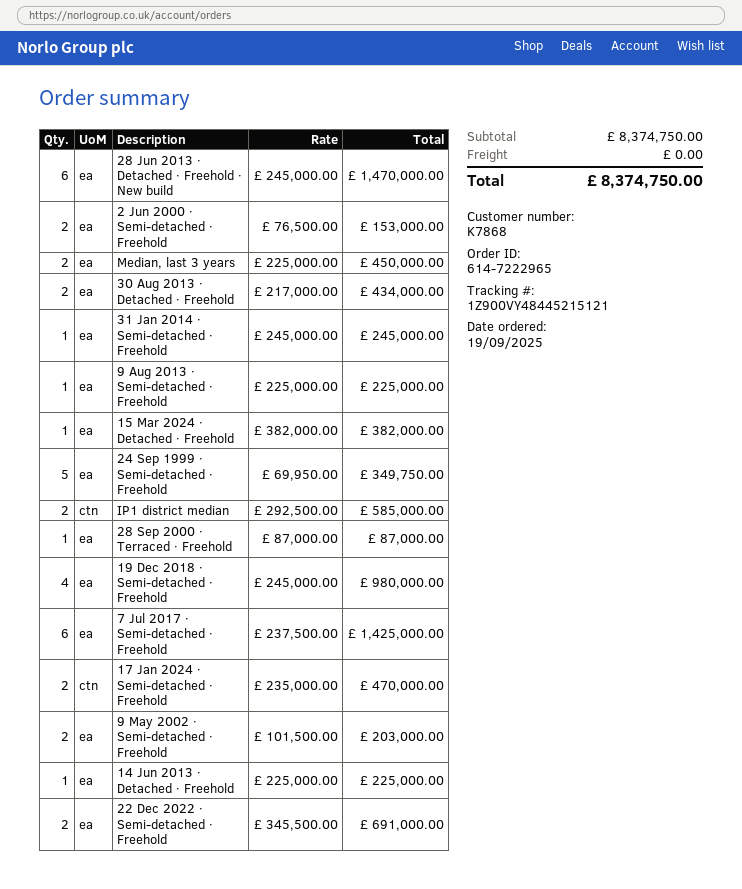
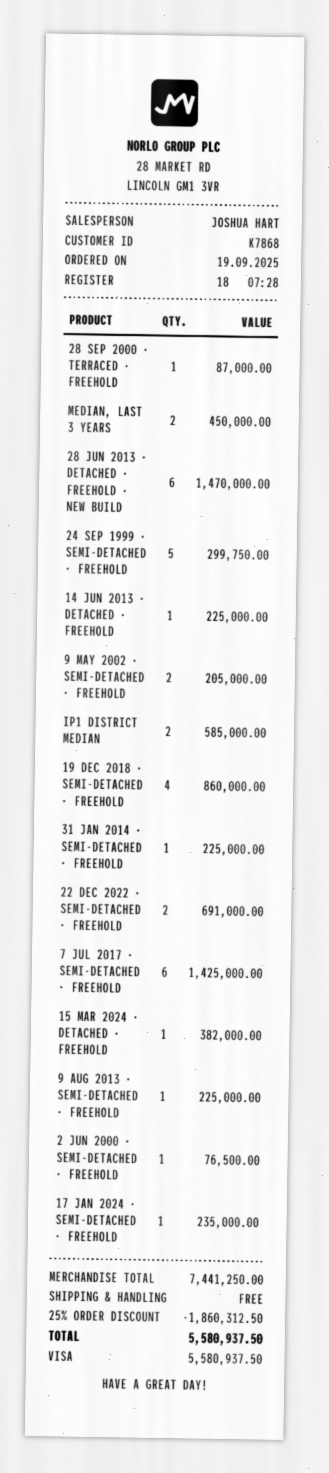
2 Jun 2000 · Semi-detached · Freehold: 2 for 153000.00 -> 1 for 76500.00
30 Aug 2013 · Detached · Freehold: 2 for 434000.00 -> none
31 Jan 2014 · Semi-detached · Freehold: 1 for 245000.00 -> 1 for 225000.00
24 Sep 1999 · Semi-detached · Freehold: 5 for 349750.00 -> 5 for 299750.00
19 Dec 2018 · Semi-detached · Freehold: 4 for 980000.00 -> 4 for 860000.00
17 Jan 2024 · Semi-detached · Freehold: 2 for 470000.00 -> 1 for 235000.00
9 May 2002 · Semi-detached · Freehold: 2 for 203000.00 -> 2 for 205000.00
subtotal: 8374750.00 -> 7441250.00
discount: none -> 25% = 1860312.50
total: 8374750.00 -> 5580937.50

